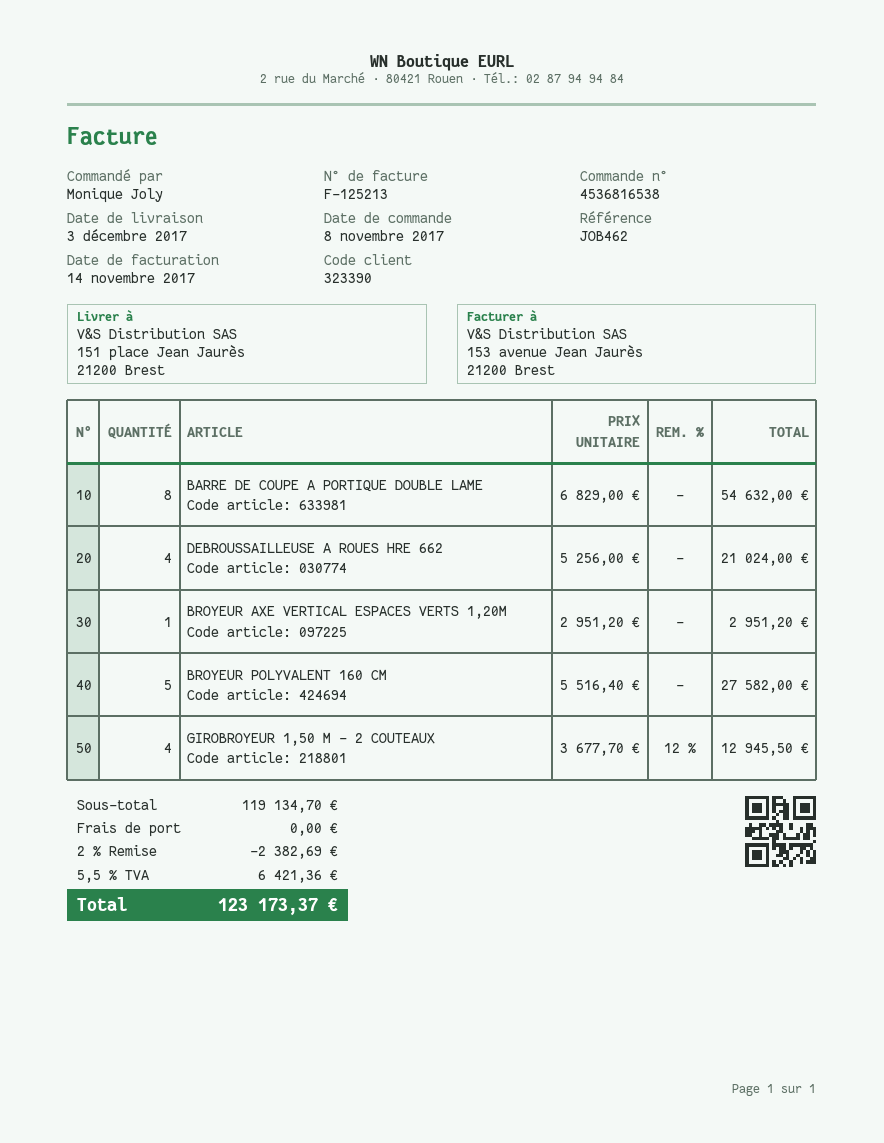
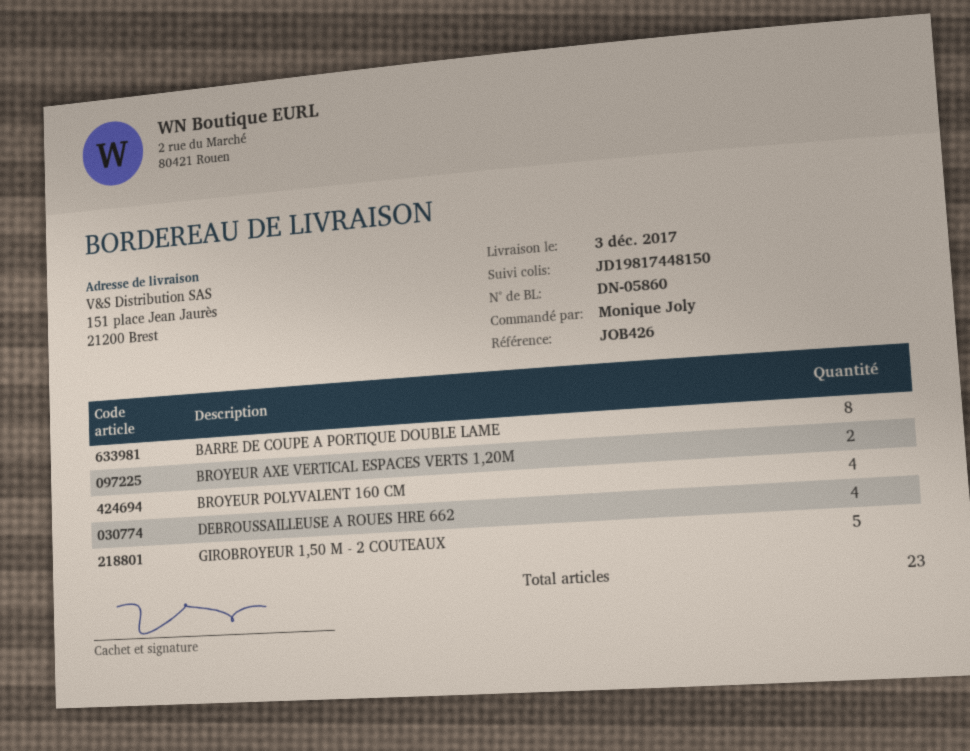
reference: JOB462 -> JOB426
BROYEUR AXE VERTICAL ESPACES VERTS 1,20M: 1 -> 2
BROYEUR POLYVALENT 160 CM: 5 -> 4
GIROBROYEUR 1,50 M - 2 COUTEAUX: 4 -> 5

